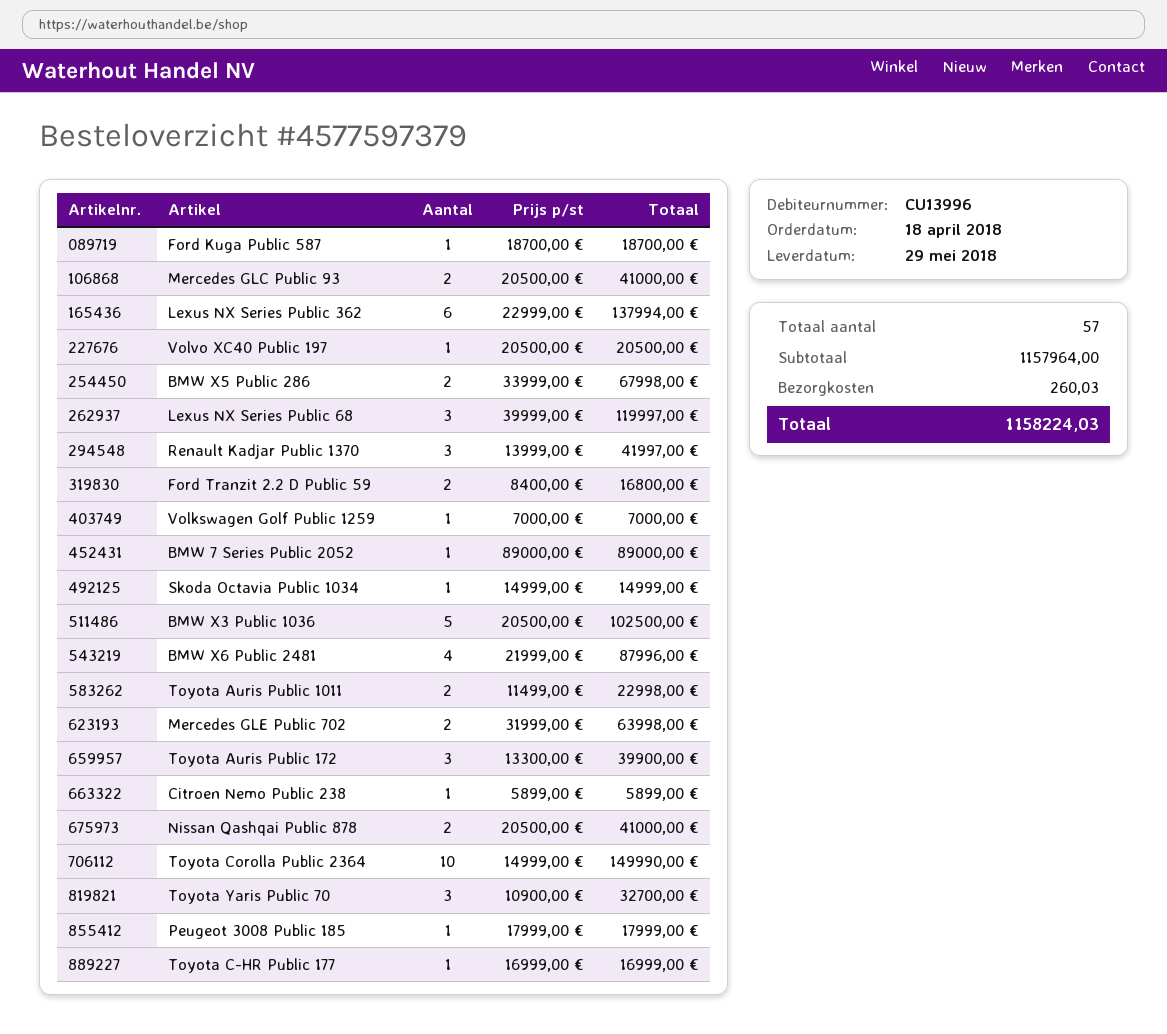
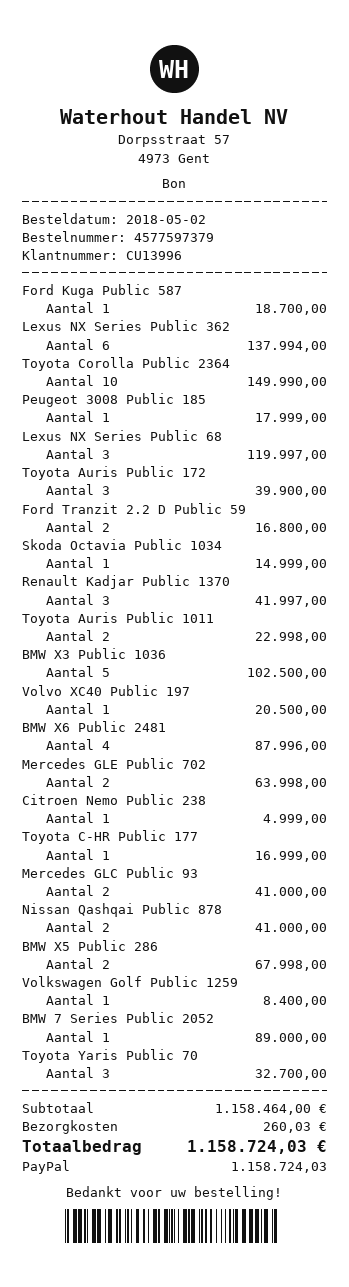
order date: 2018-04-18 -> 2018-05-02
Volkswagen Golf Public 1259: 1 for 7000.00 -> 1 for 8400.00
Citroen Nemo Public 238: 1 for 5899.00 -> 1 for 4999.00
subtotal: 1157964.00 -> 1158464.00
total: 1158224.03 -> 1158724.03

